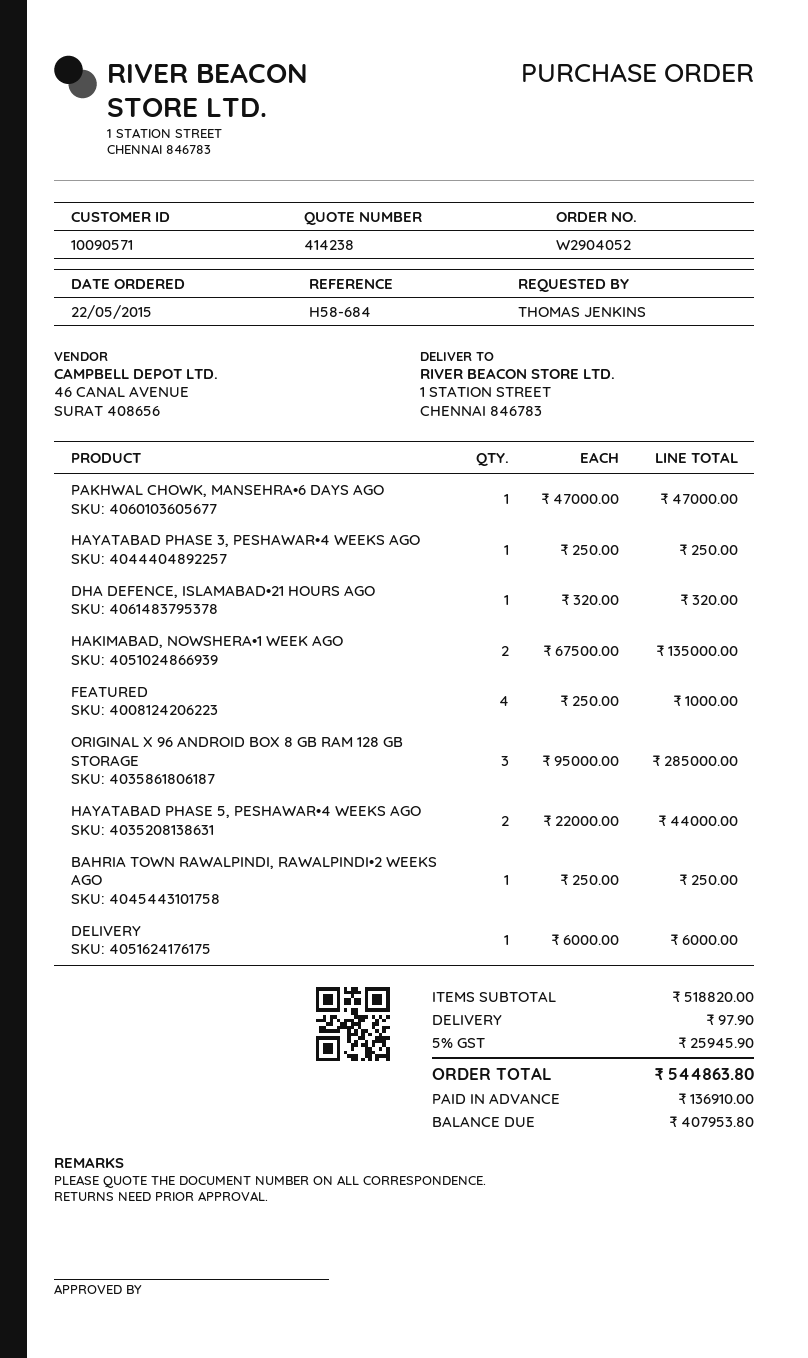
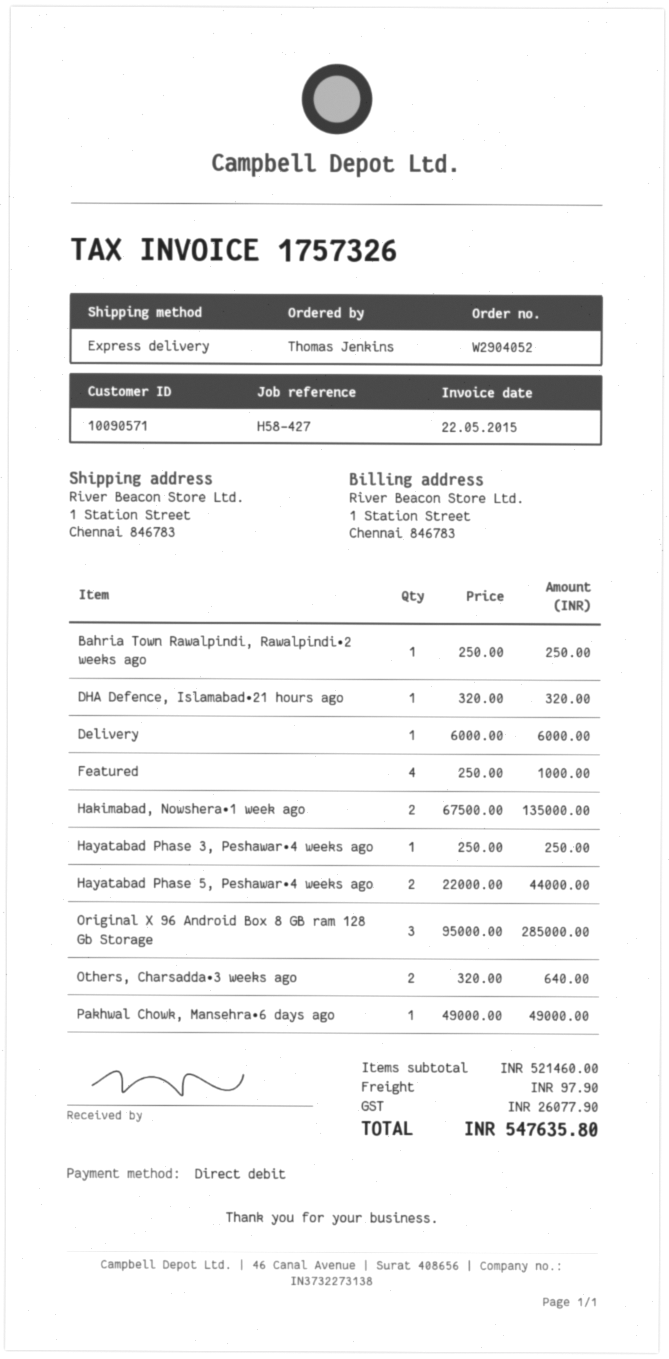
reference: H58-684 -> H58-427
PAKHWAL CHOWK, MANSEHRA•6 DAYS AGO: 1 x 47000.00 = 47000.00 -> 1 x 49000.00 = 49000.00
Others, Charsadda•3 weeks ago: none -> 2 x 320.00 = 640.00
subtotal: 518820.00 -> 521460.00
tax: 25945.90 -> 26077.90
total: 544863.80 -> 547635.80

